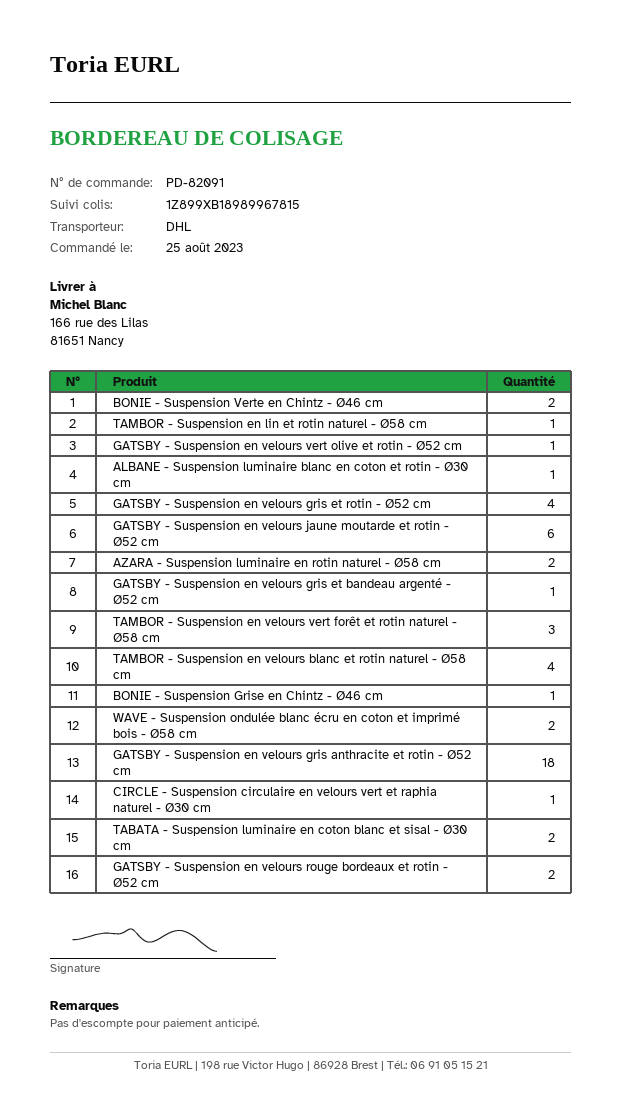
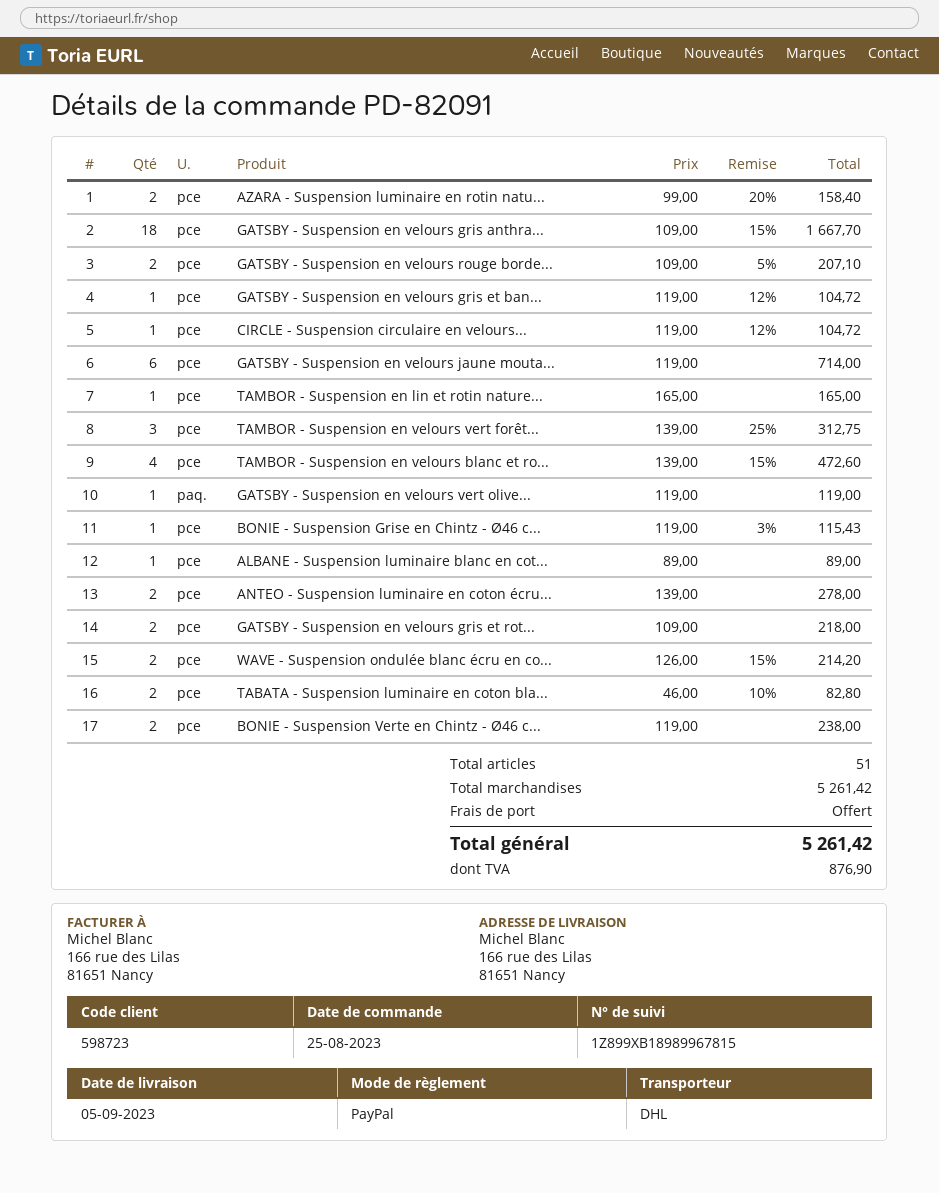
GATSBY - Suspension en velours gris et rotin - Ø52 cm: 4 -> 2
ANTEO - Suspension luminaire en coton écru...: none -> 2

